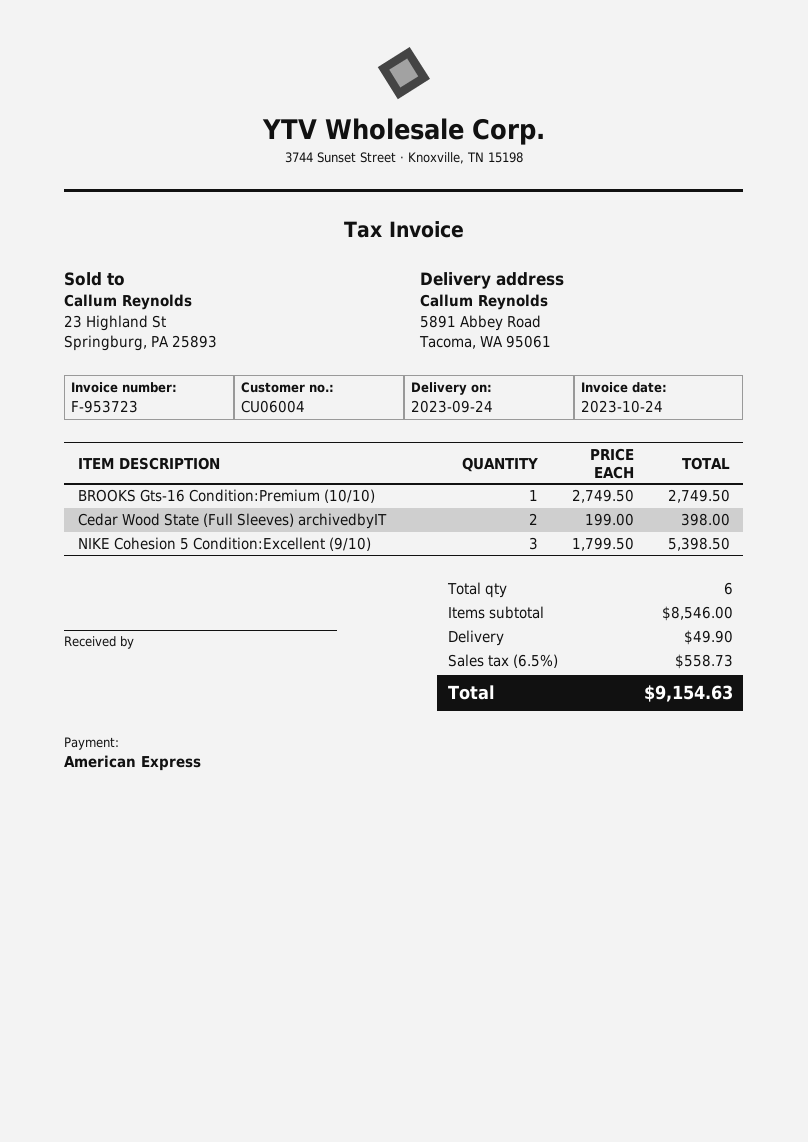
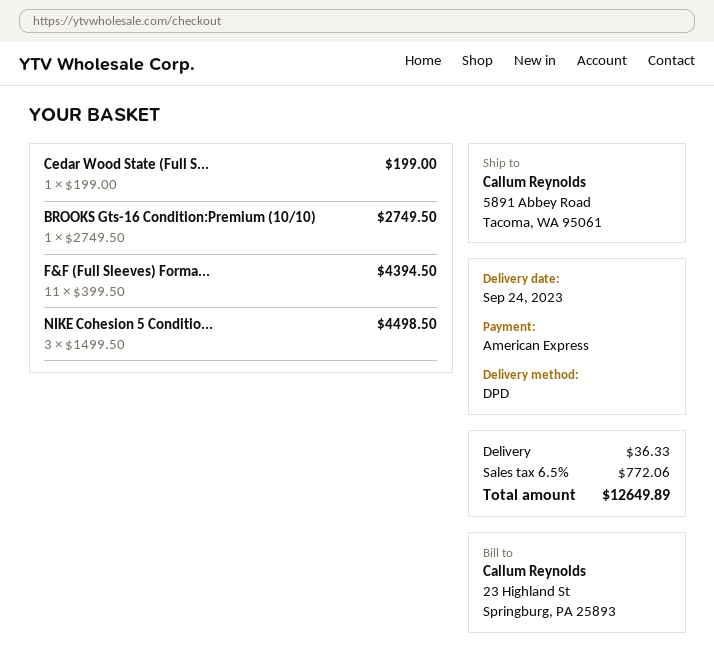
Cedar Wood State (Full Sleeves) archivedbyIT: 2 x 199.00 = 398.00 -> 1 x 199.00 = 199.00
NIKE Cohesion 5 Condition:Excellent (9/10): 3 x 1799.50 = 5398.50 -> 3 x 1499.50 = 4498.50
F&F (Full Sleeves) Forma...: none -> 11 x 399.50 = 4394.50
shipping: 49.90 -> 36.33
tax: 6.5% = 558.73 -> 6.5% = 772.06
total: 9154.63 -> 12649.89

